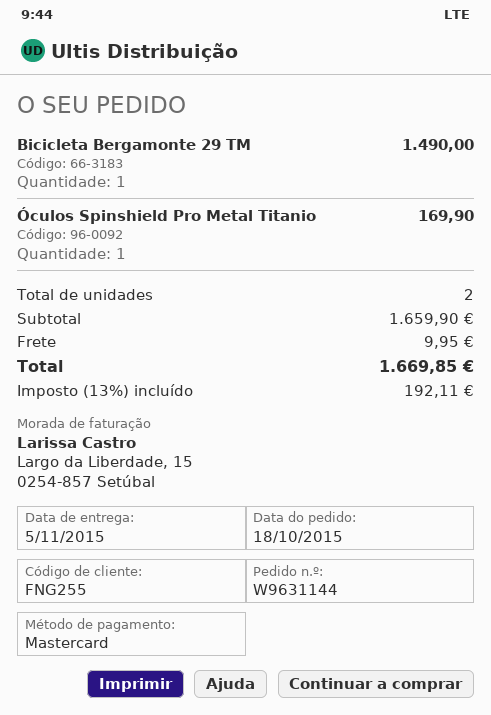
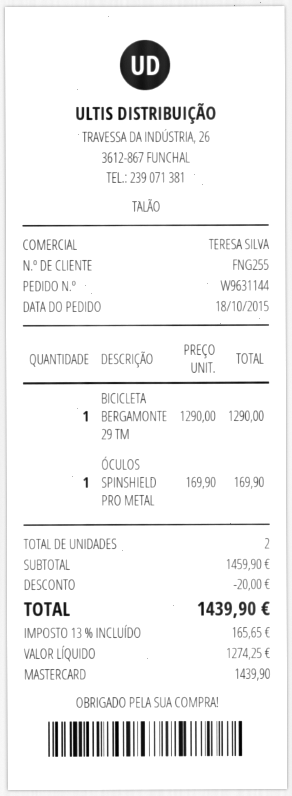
Bicicleta Bergamonte 29 TM: 1 for 1490.00 -> 1 for 1290.00
subtotal: 1659.90 -> 1459.90
discount: none -> 20.00
shipping: 9.95 -> none
tax: 13% = 192.11 -> 13% = 165.65
total: 1669.85 -> 1439.90

